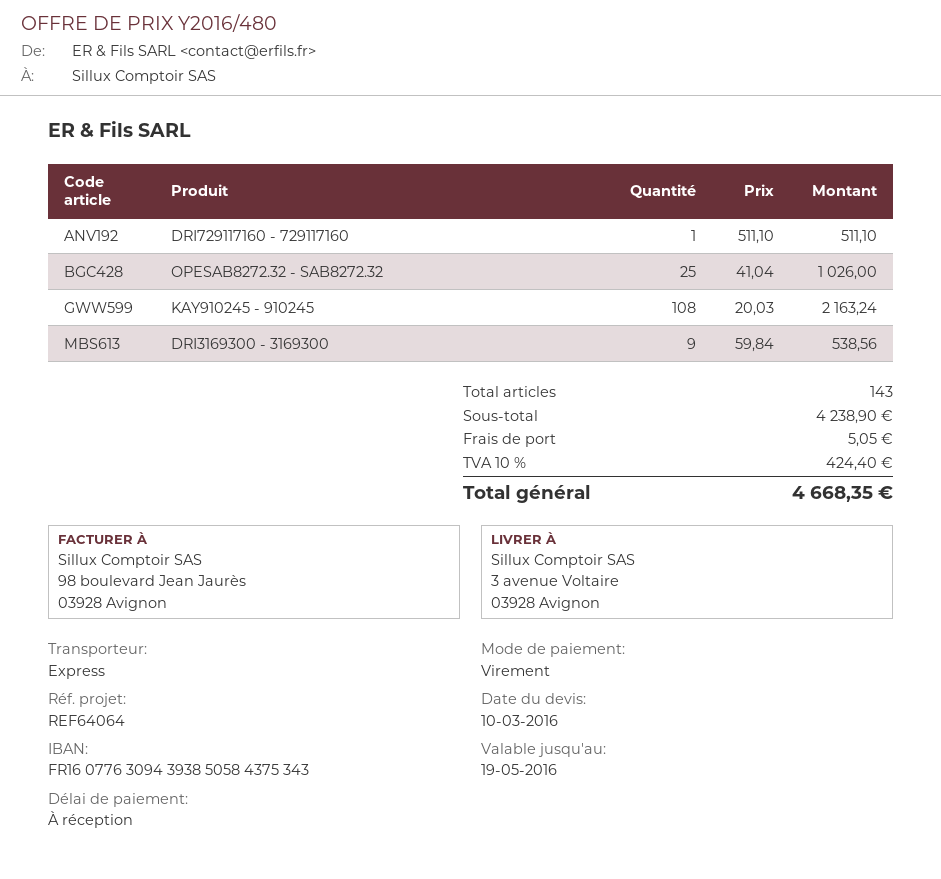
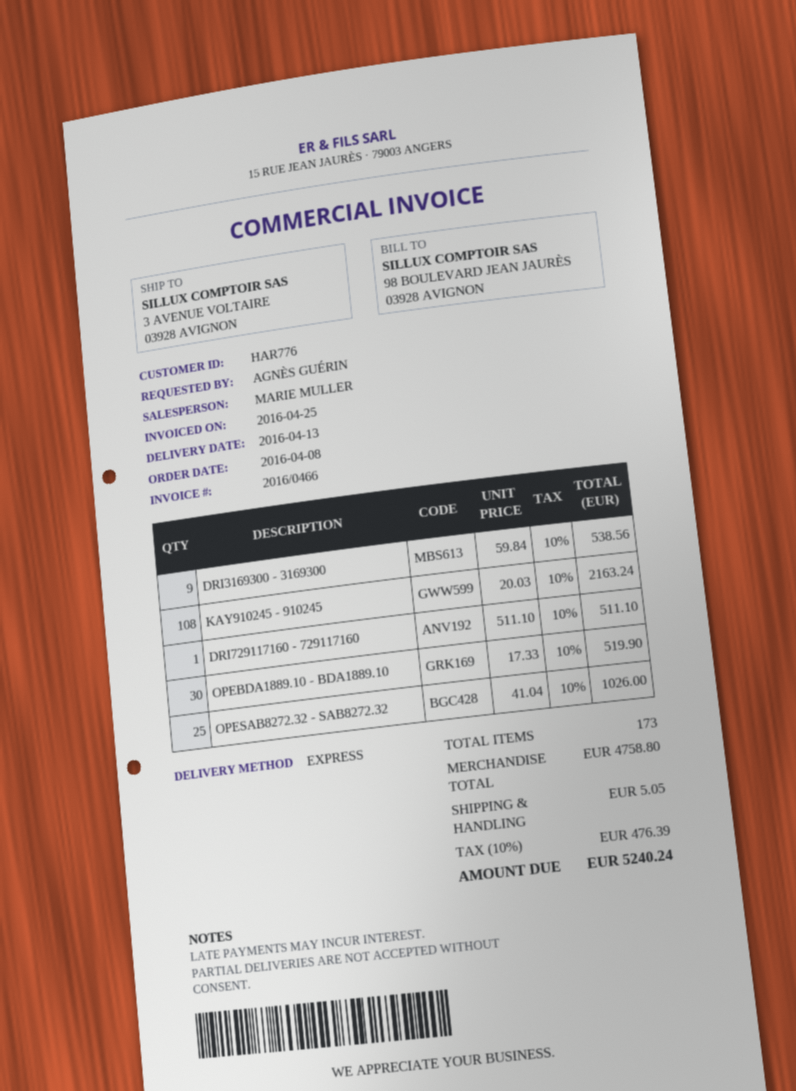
OPEBDA1889.10 - BDA1889.10: none -> 30 x 17.33 = 519.90
total quantity: 143 -> 173
subtotal: 4238.90 -> 4758.80
tax: 10% = 424.40 -> 10% = 476.39
total: 4668.35 -> 5240.24

